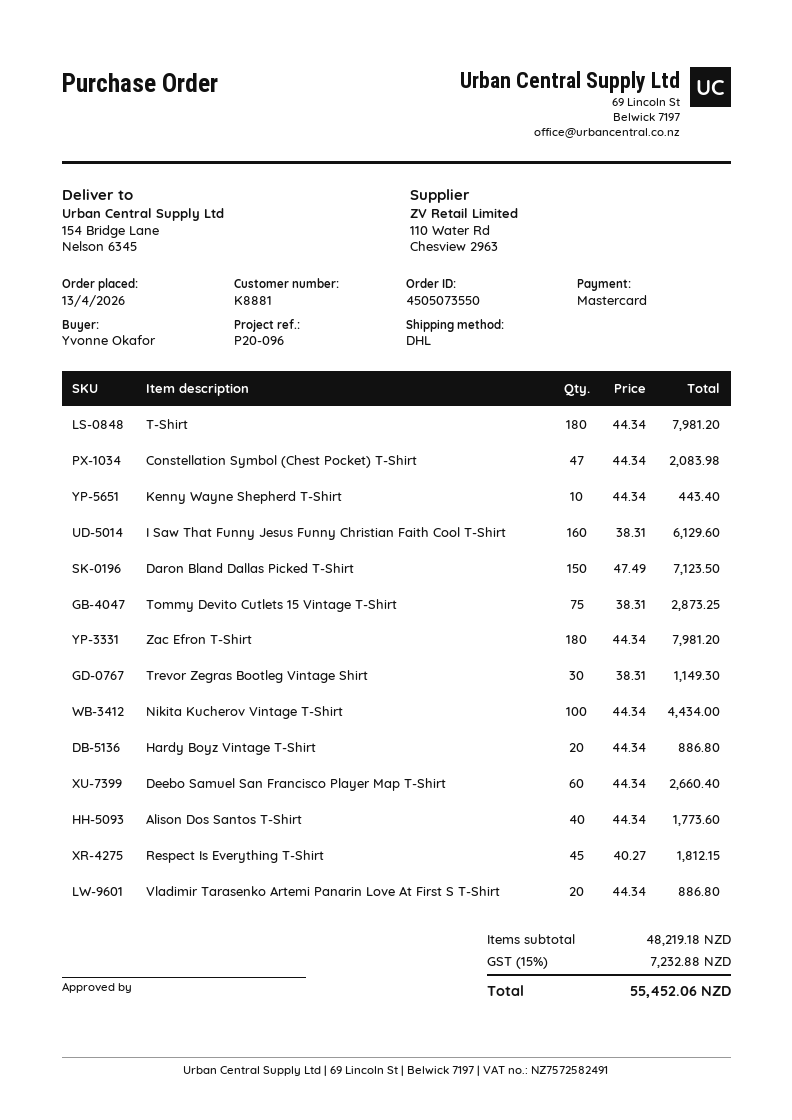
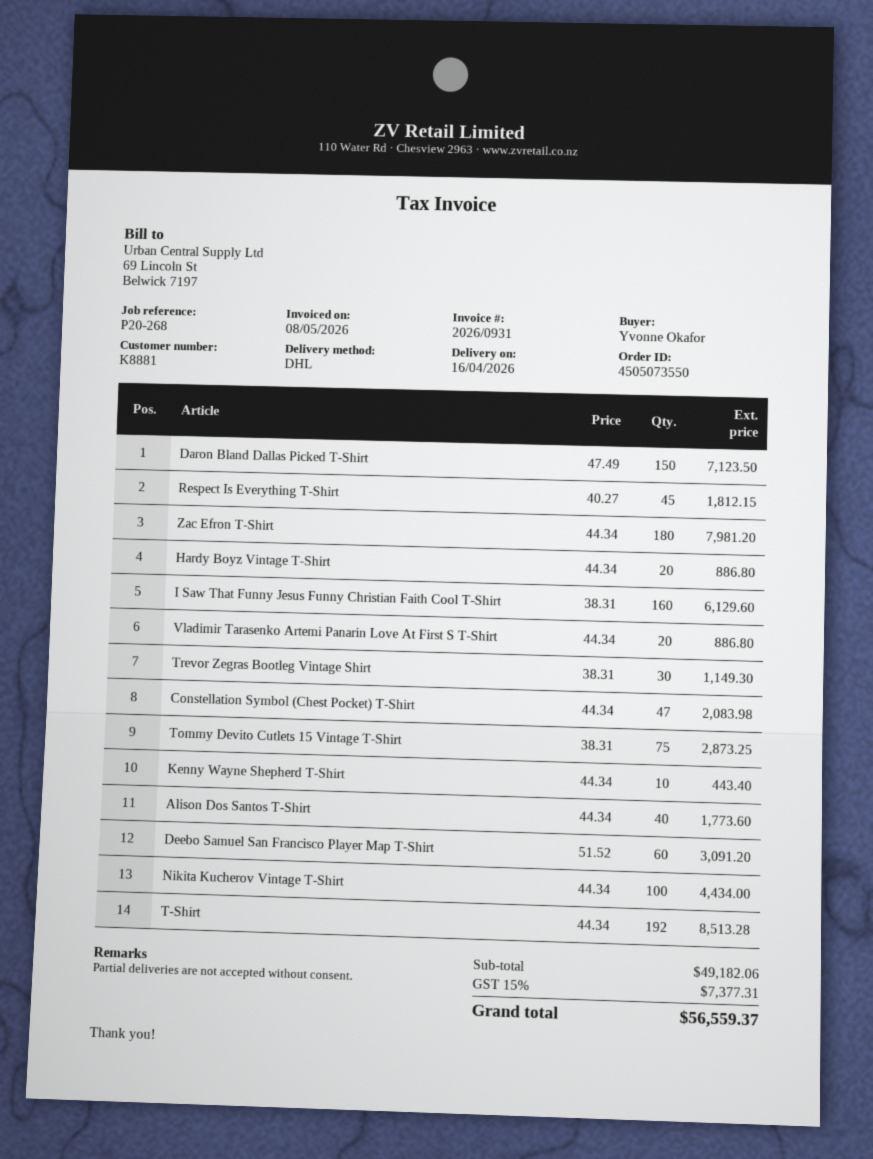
reference: P20-096 -> P20-268
T-Shirt: 180 x 44.34 = 7981.20 -> 192 x 44.34 = 8513.28
Deebo Samuel San Francisco Player Map T-Shirt: 60 x 44.34 = 2660.40 -> 60 x 51.52 = 3091.20
subtotal: 48219.18 -> 49182.06
tax: 15% = 7232.88 -> 15% = 7377.31
total: 55452.06 -> 56559.37

